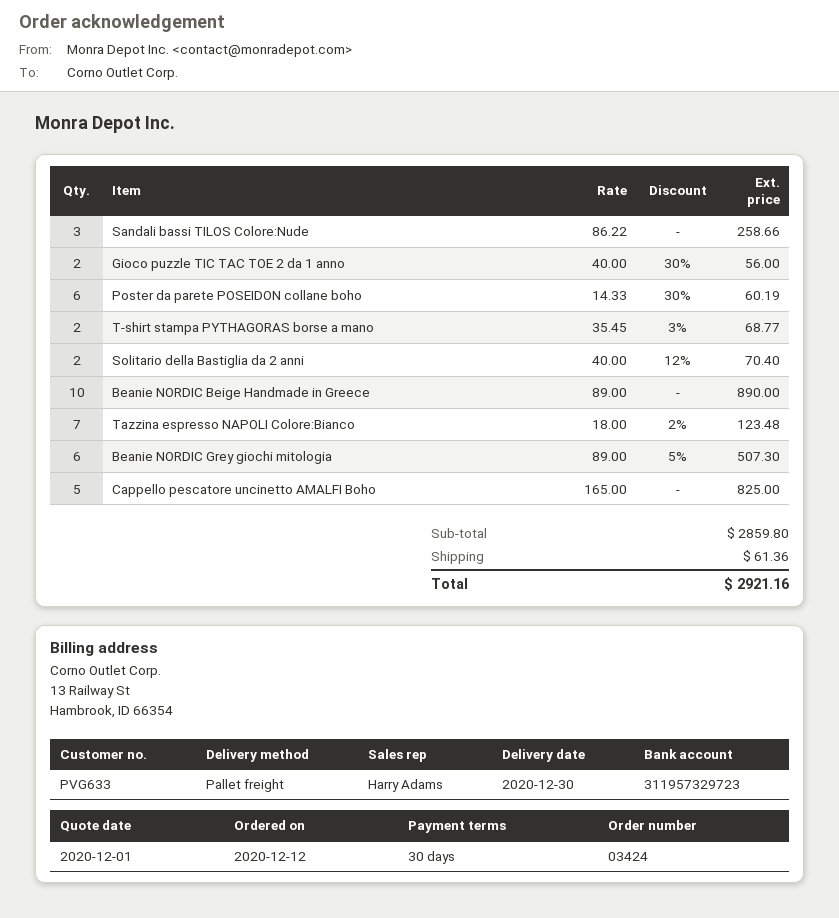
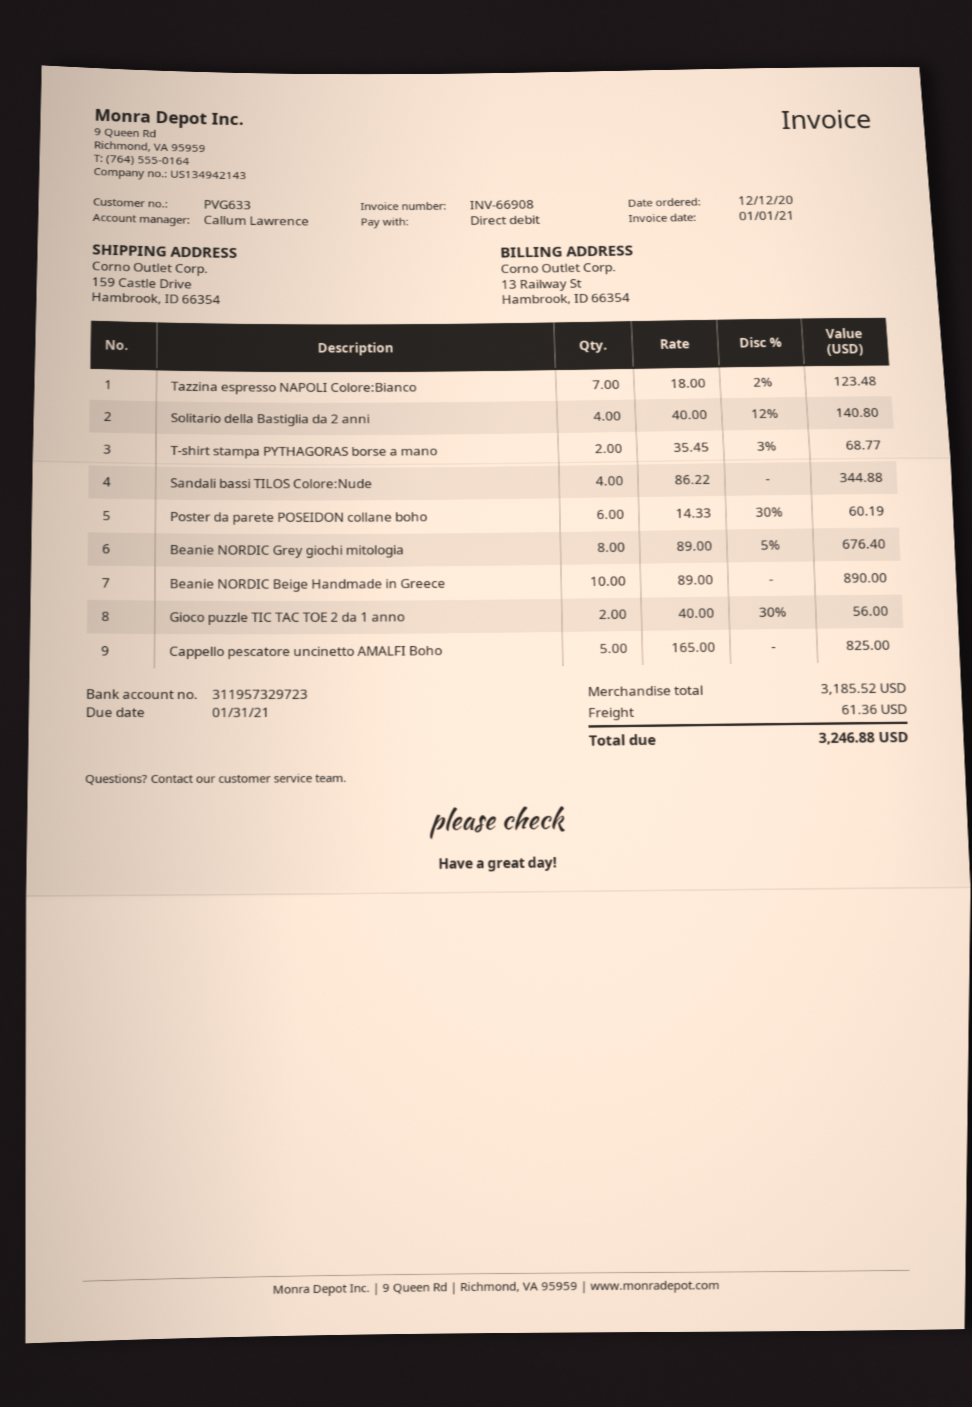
sales rep: Harry Adams -> Callum Lawrence
Sandali bassi TILOS Colore:Nude: 3 x 86.22 = 258.66 -> 4 x 86.22 = 344.88
Solitario della Bastiglia da 2 anni: 2 x 40.00 - 12% = 70.40 -> 4 x 40.00 - 12% = 140.80
Beanie NORDIC Grey giochi mitologia: 6 x 89.00 - 5% = 507.30 -> 8 x 89.00 - 5% = 676.40
subtotal: 2859.80 -> 3185.52
total: 2921.16 -> 3246.88

